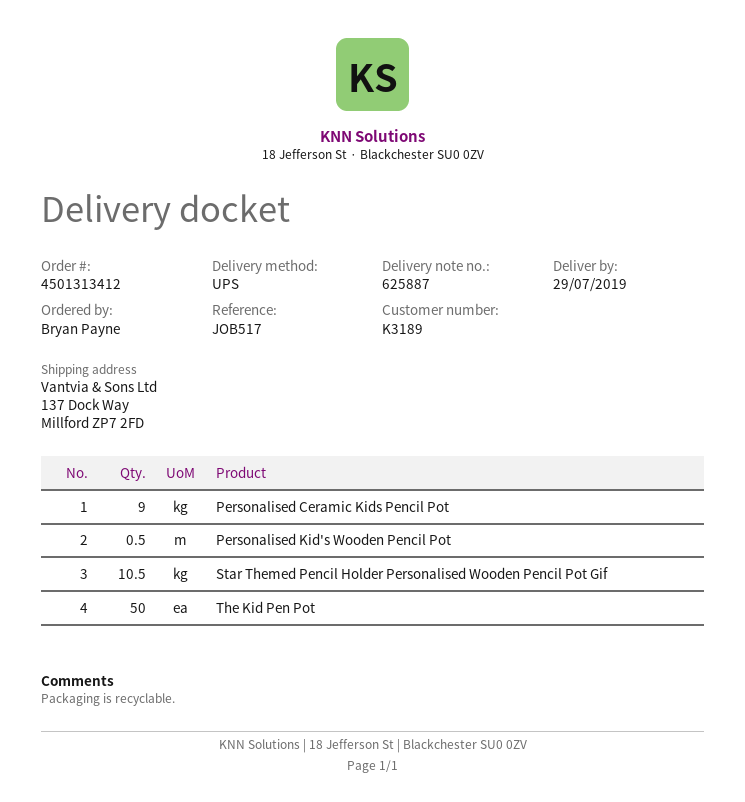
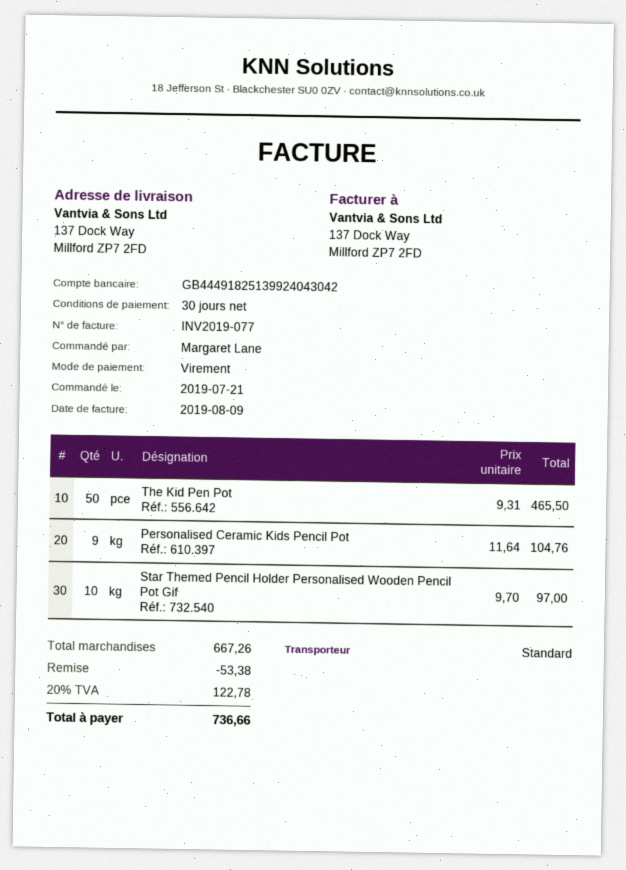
ordered by: Bryan Payne -> Margaret Lane
shipping method: UPS -> standard
Personalised Kid's Wooden Pencil Pot: 0.5 -> none
Star Themed Pencil Holder Personalised Wooden Pencil Pot Gif: 10.5 -> 10

